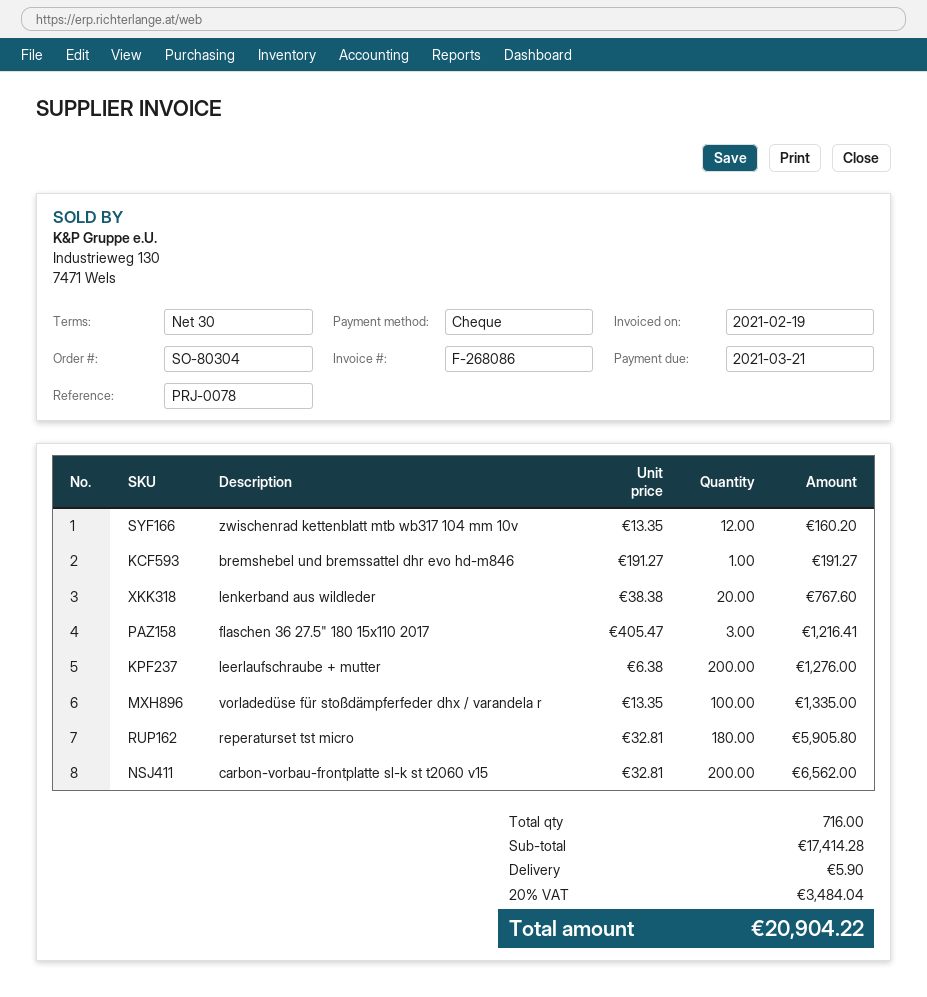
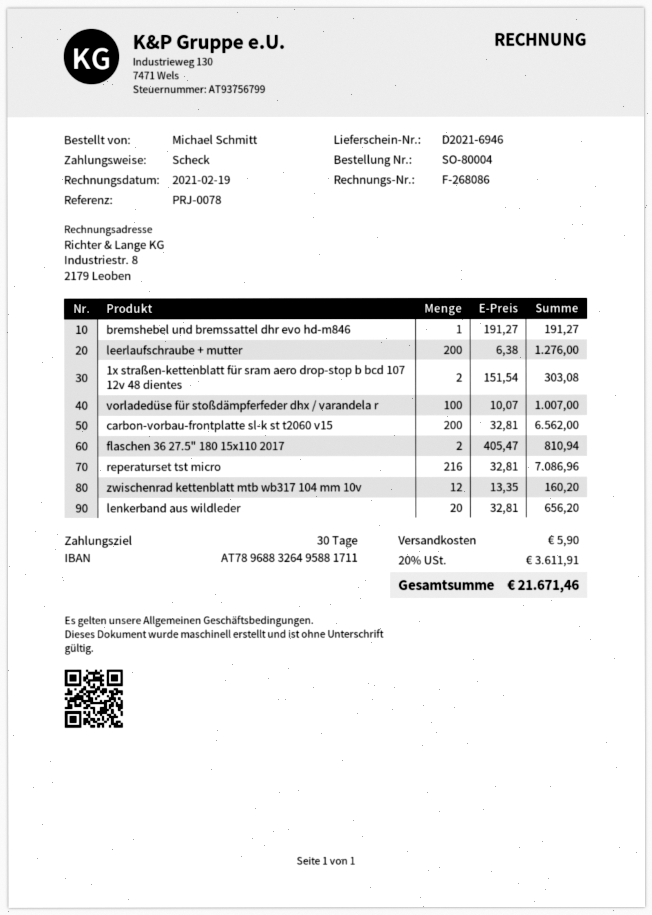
order number: SO-80304 -> SO-80004
lenkerband aus wildleder: 20 x 38.38 = 767.60 -> 20 x 32.81 = 656.20
flaschen 36 27.5" 180 15x110 2017: 3 x 405.47 = 1216.41 -> 2 x 405.47 = 810.94
vorladedüse für stoßdämpferfeder dhx / varandela r: 100 x 13.35 = 1335.00 -> 100 x 10.07 = 1007.00
reperaturset tst micro: 180 x 32.81 = 5905.80 -> 216 x 32.81 = 7086.96
1x straßen-kettenblatt für sram aero drop-stop b bcd 107 12v 48 dientes: none -> 2 x 151.54 = 303.08
tax: 20% = 3484.04 -> 20% = 3611.91
total: 20904.22 -> 21671.46

